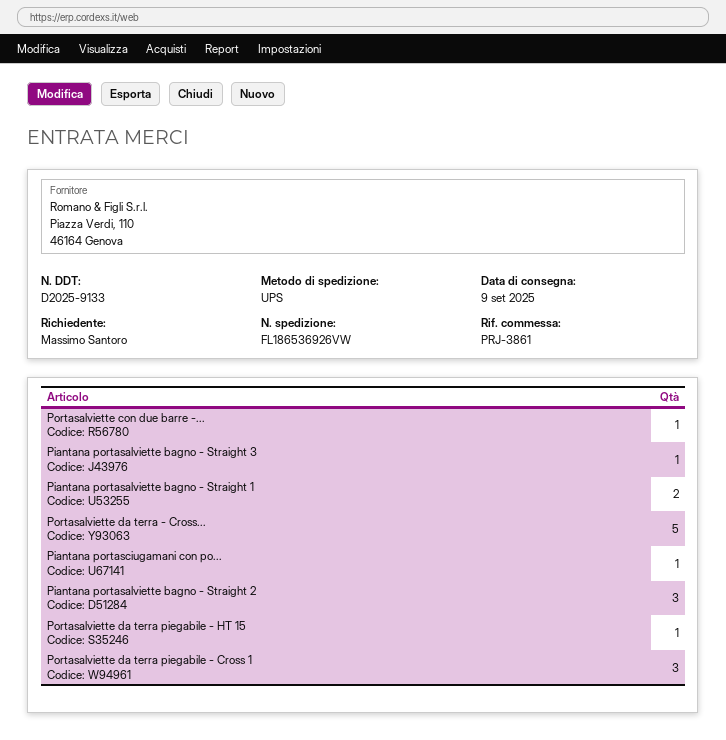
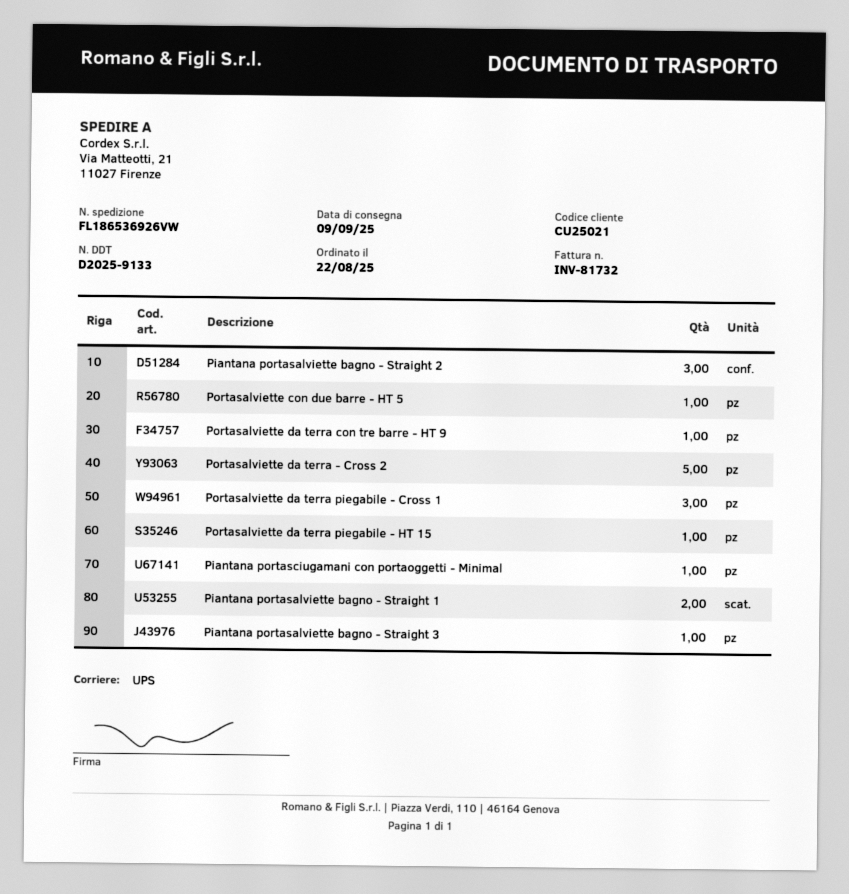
Portasalviette da terra con tre barre - HT 9: none -> 1

